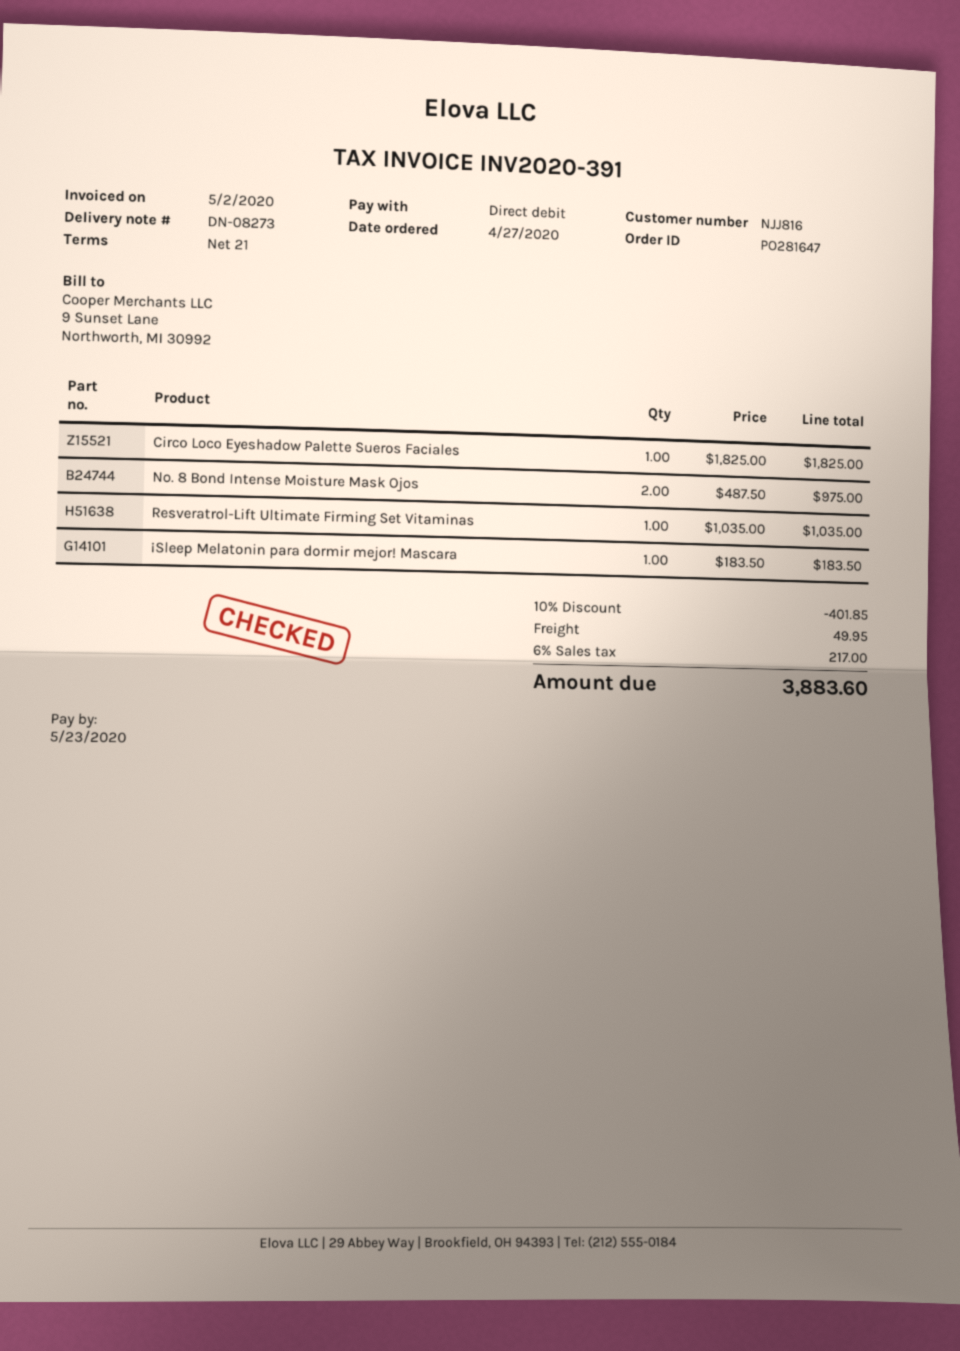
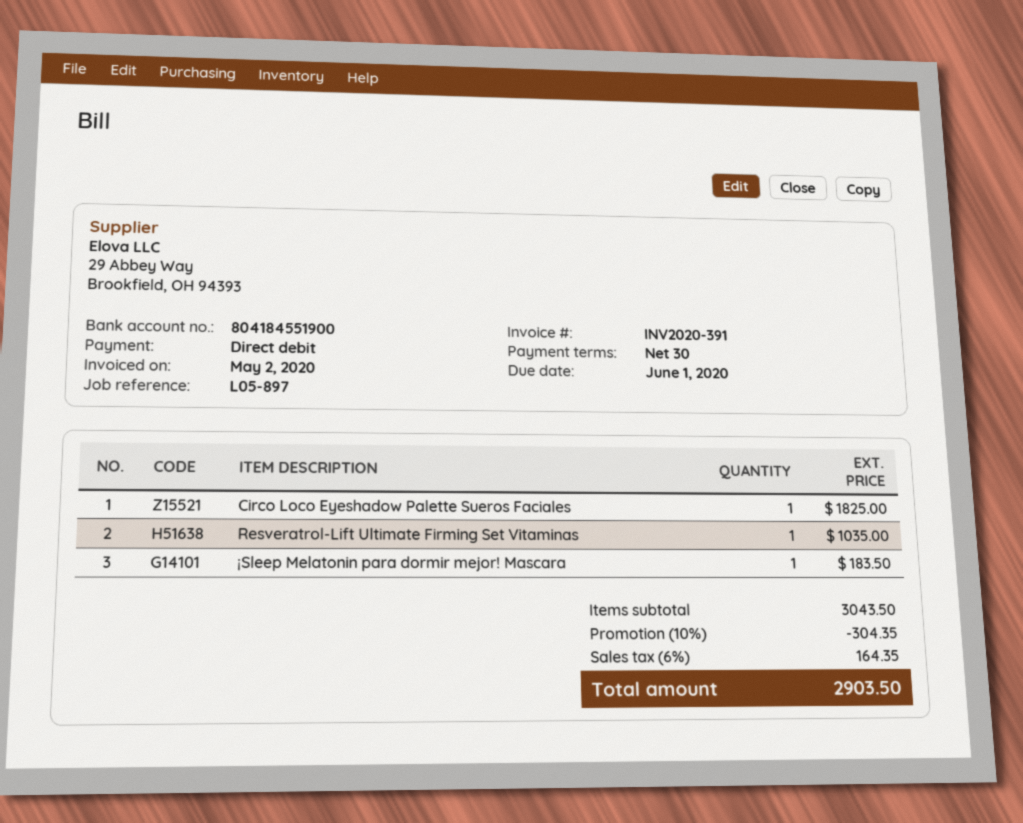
payment terms: 21 days -> 30 days
due date: 2020-05-23 -> 2020-06-01
No. 8 Bond Intense Moisture Mask Ojos: 2 for 975.00 -> none
discount: 10% = 401.85 -> 10% = 304.35
shipping: 49.95 -> none
tax: 6% = 217.00 -> 6% = 164.35
total: 3883.60 -> 2903.50

